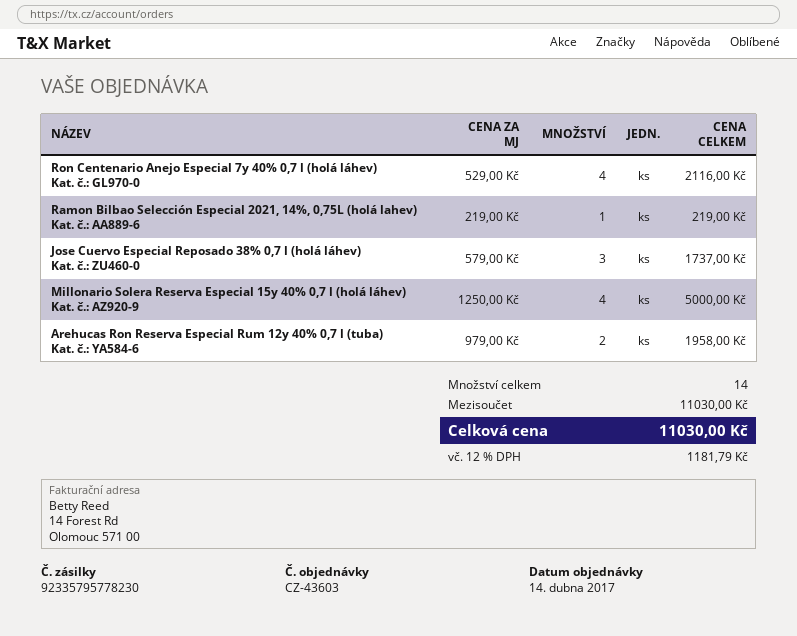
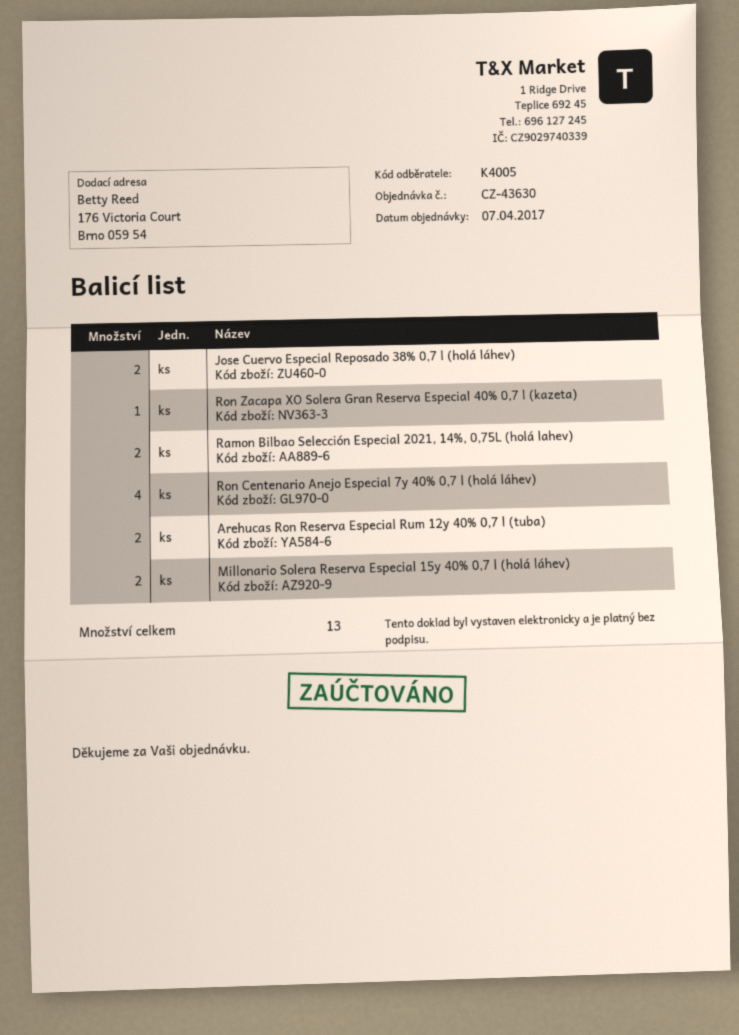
order number: CZ-43603 -> CZ-43630
order date: 2017-04-14 -> 2017-04-07
Ramon Bilbao Selección Especial 2021, 14%, 0,75L (holá lahev): 1 -> 2
Jose Cuervo Especial Reposado 38% 0,7 l (holá láhev): 3 -> 2
Millonario Solera Reserva Especial 15y 40% 0,7 l (holá láhev): 4 -> 2
Ron Zacapa XO Solera Gran Reserva Especial 40% 0,7 l (kazeta): none -> 1
total quantity: 14 -> 13

